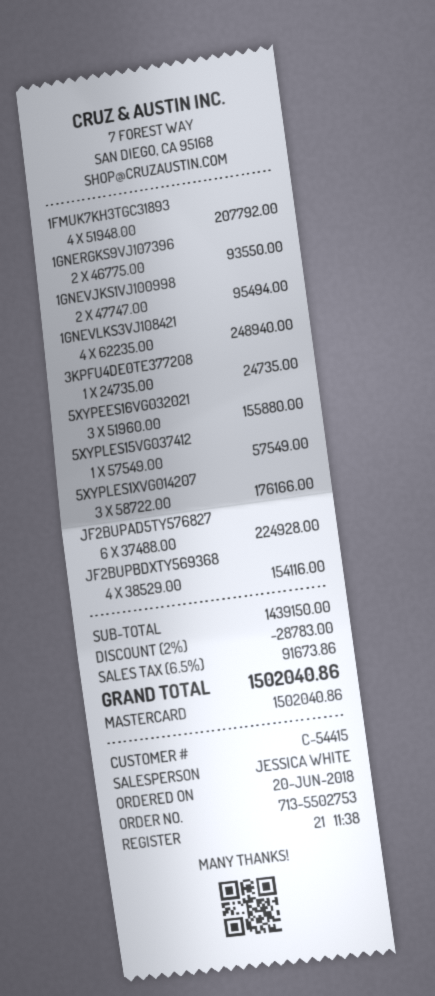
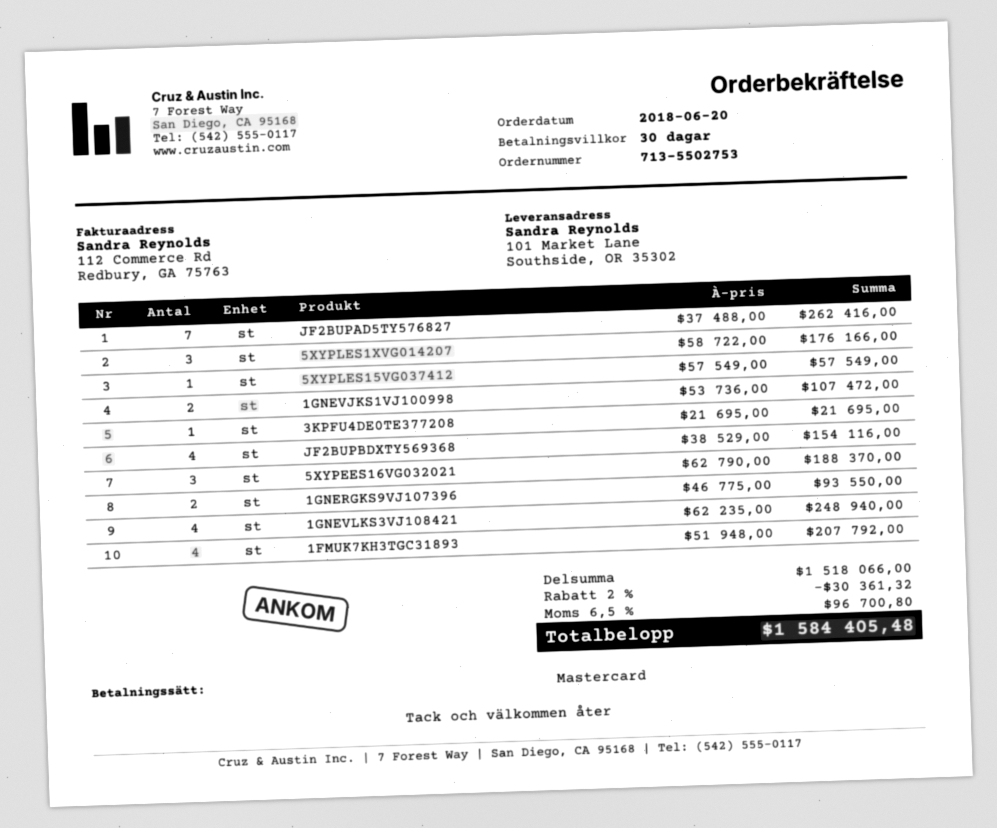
1GNEVJKS1VJ100998: 2 x 47747.00 = 95494.00 -> 2 x 53736.00 = 107472.00
3KPFU4DE0TE377208: 1 x 24735.00 = 24735.00 -> 1 x 21695.00 = 21695.00
5XYPEES16VG032021: 3 x 51960.00 = 155880.00 -> 3 x 62790.00 = 188370.00
JF2BUPAD5TY576827: 6 x 37488.00 = 224928.00 -> 7 x 37488.00 = 262416.00
subtotal: 1439150.00 -> 1518066.00
discount: 2% = 28783.00 -> 2% = 30361.32
tax: 6.5% = 91673.86 -> 6.5% = 96700.80
total: 1502040.86 -> 1584405.48

